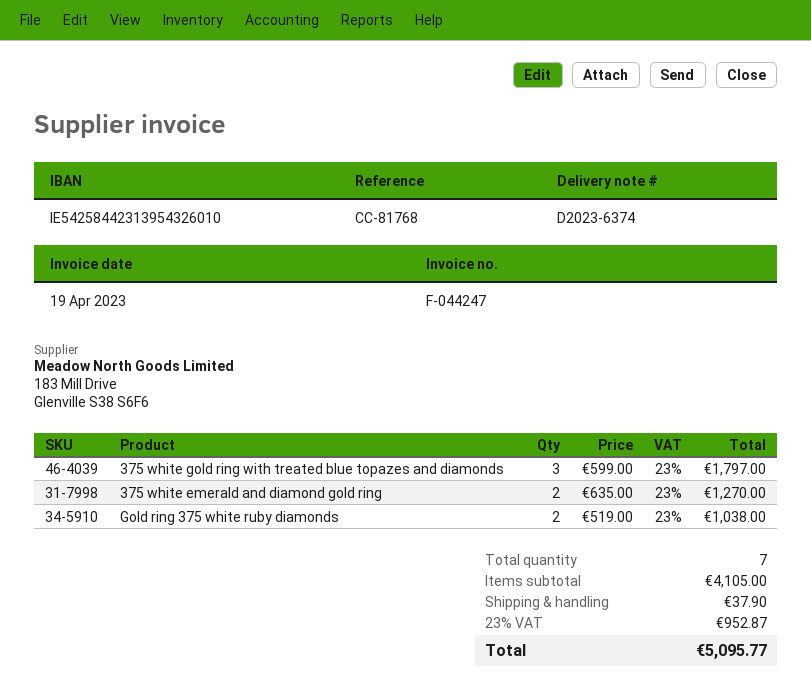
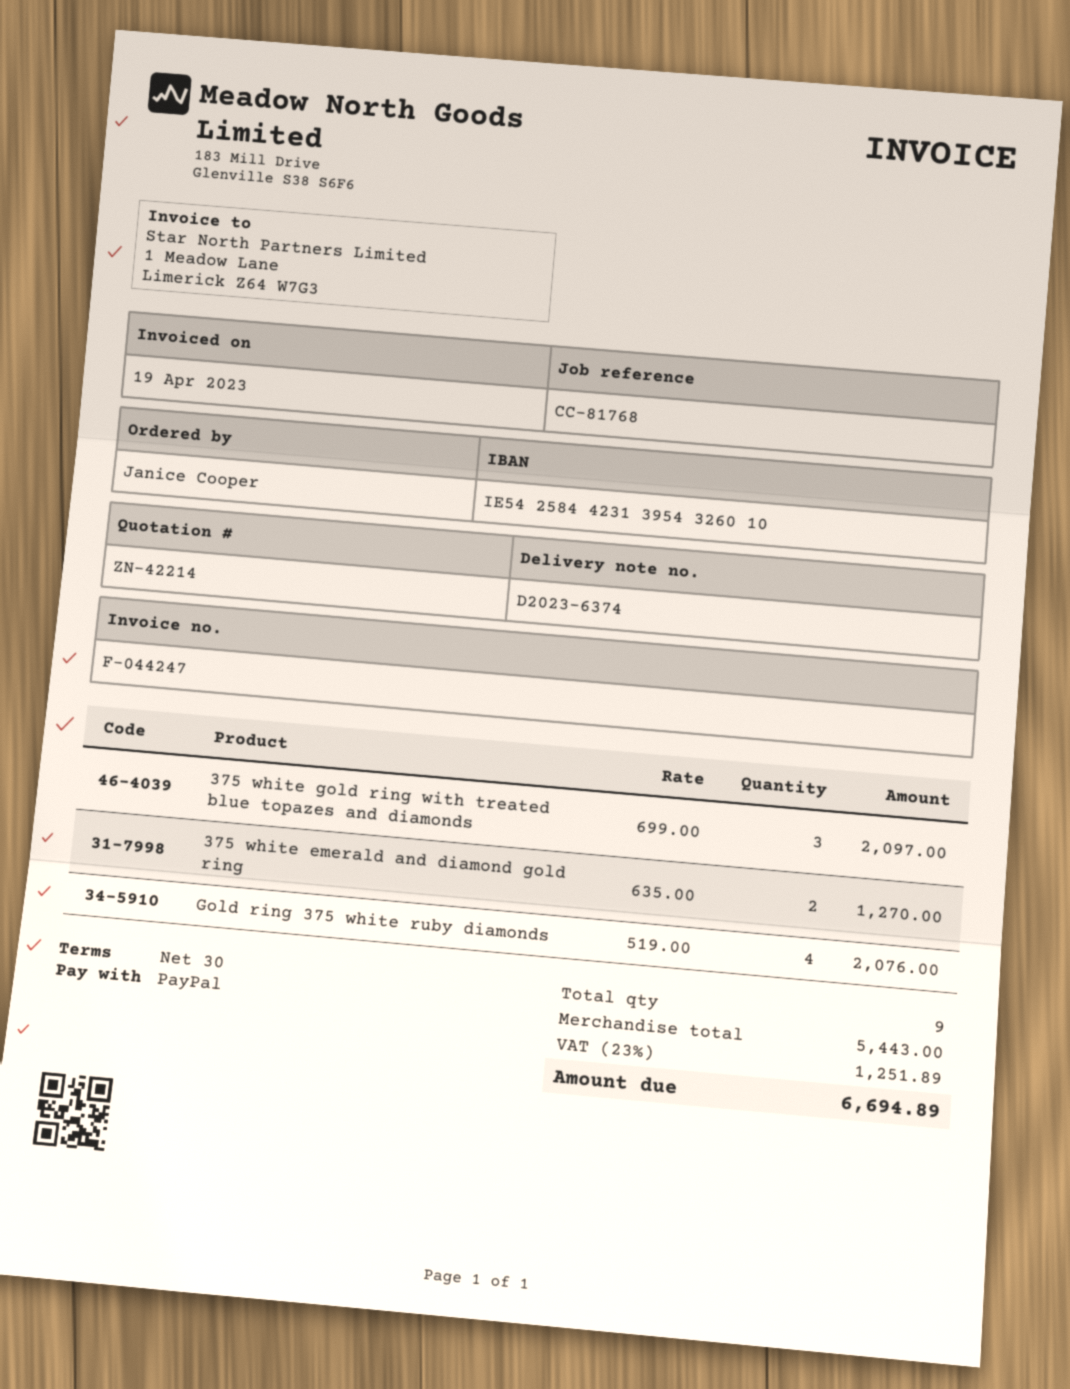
375 white gold ring with treated blue topazes and diamonds: 3 x 599.00 = 1797.00 -> 3 x 699.00 = 2097.00
Gold ring 375 white ruby diamonds: 2 x 519.00 = 1038.00 -> 4 x 519.00 = 2076.00
total quantity: 7 -> 9
subtotal: 4105.00 -> 5443.00
shipping: 37.90 -> none
tax: 23% = 952.87 -> 23% = 1251.89
total: 5095.77 -> 6694.89

